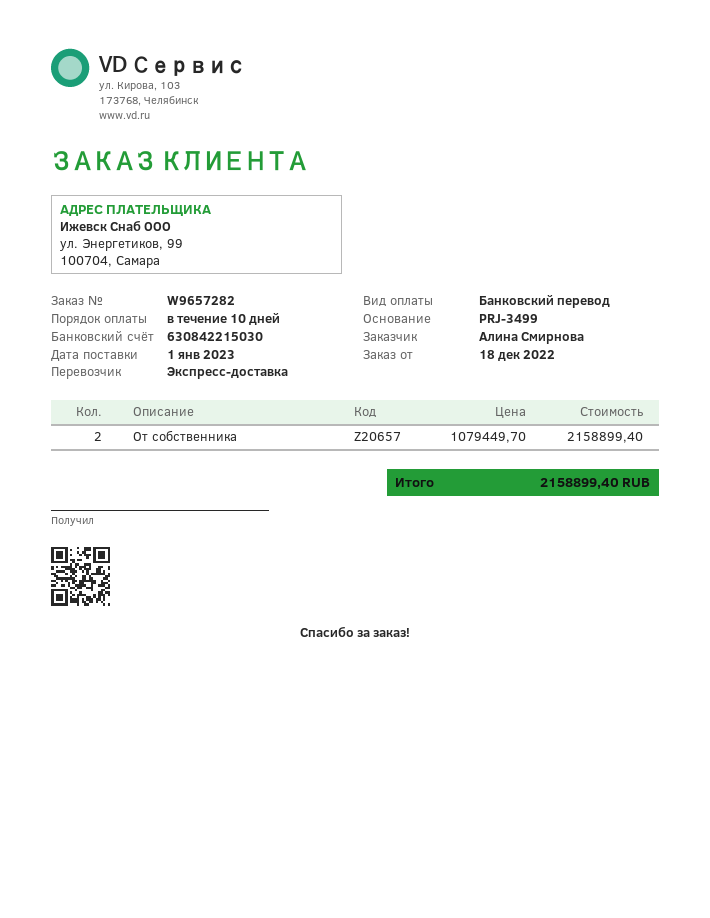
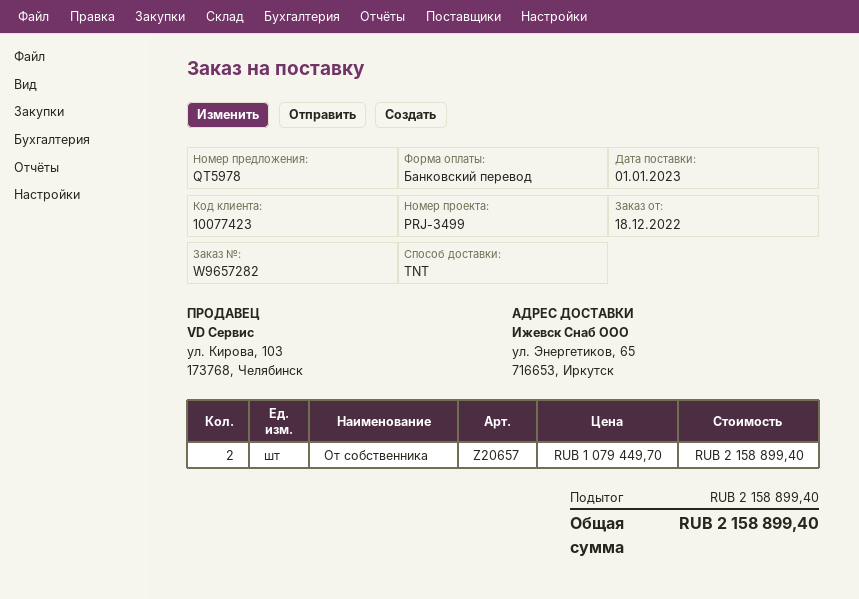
shipping method: express -> TNT

